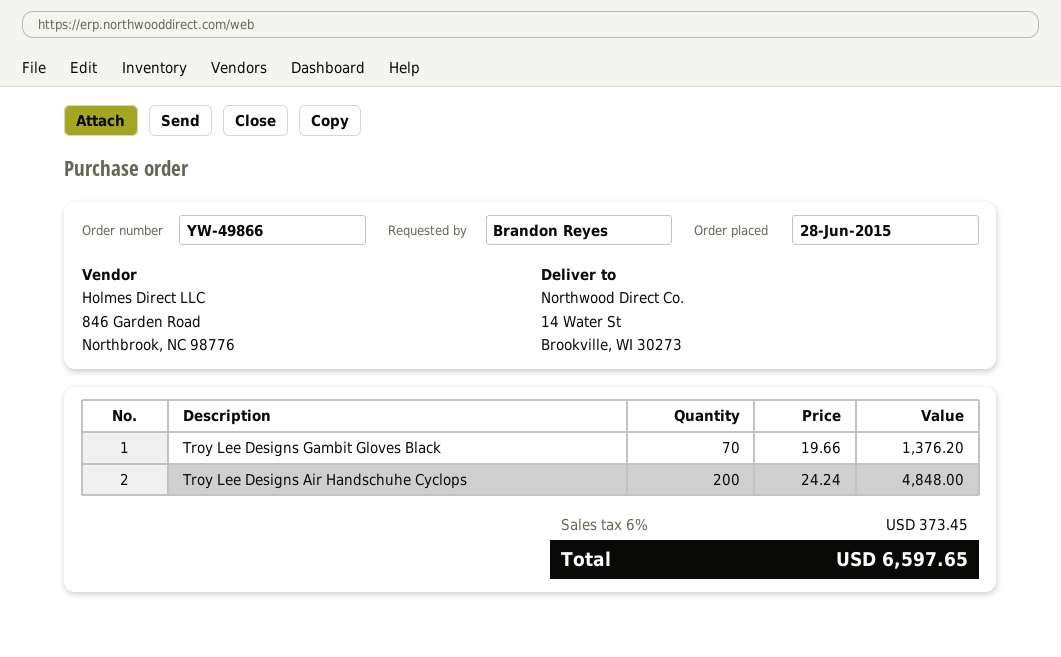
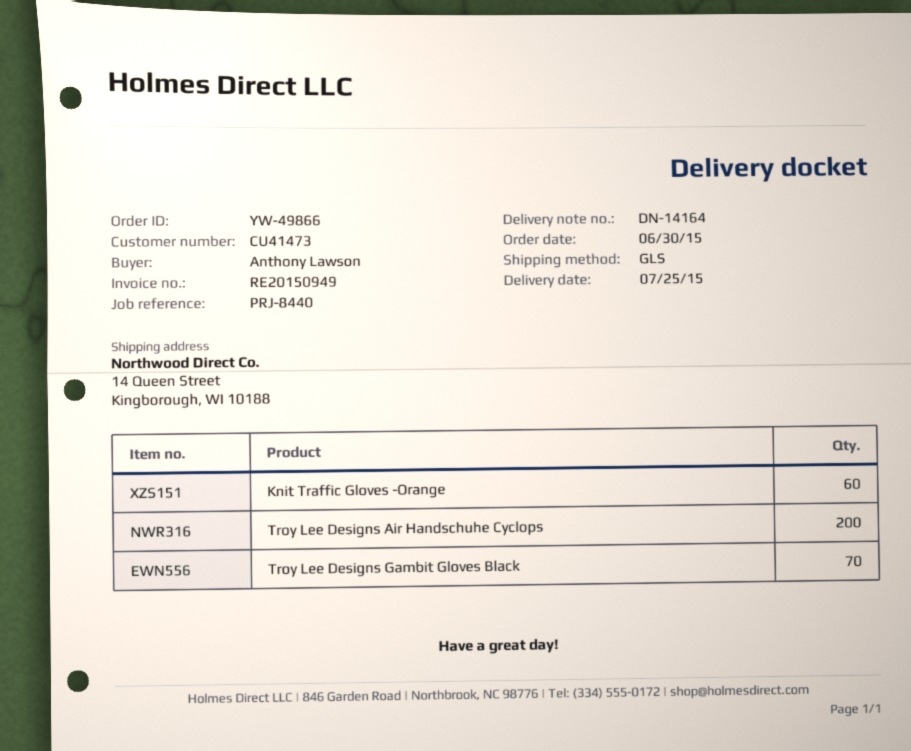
order date: 2015-06-28 -> 2015-06-30
ordered by: Brandon Reyes -> Anthony Lawson
ship to: 14 Water St, Brookville, WI 30273 -> 14 Queen Street, Kingborough, WI 10188
Knit Traffic Gloves -Orange: none -> 60

